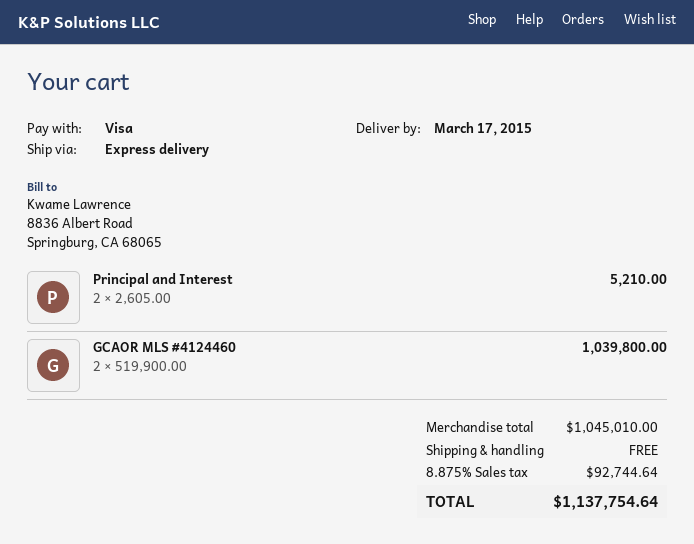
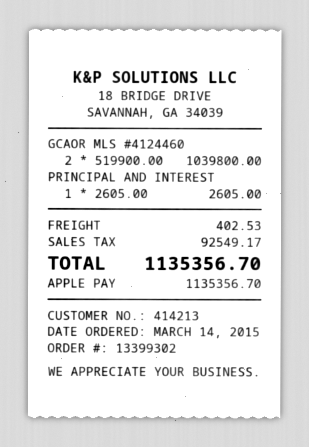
payment method: Visa -> Apple Pay
Principal and Interest: 2 x 2605.00 = 5210.00 -> 1 x 2605.00 = 2605.00
shipping: 0.00 -> 402.53
tax: 92744.64 -> 92549.17
total: 1137754.64 -> 1135356.70

